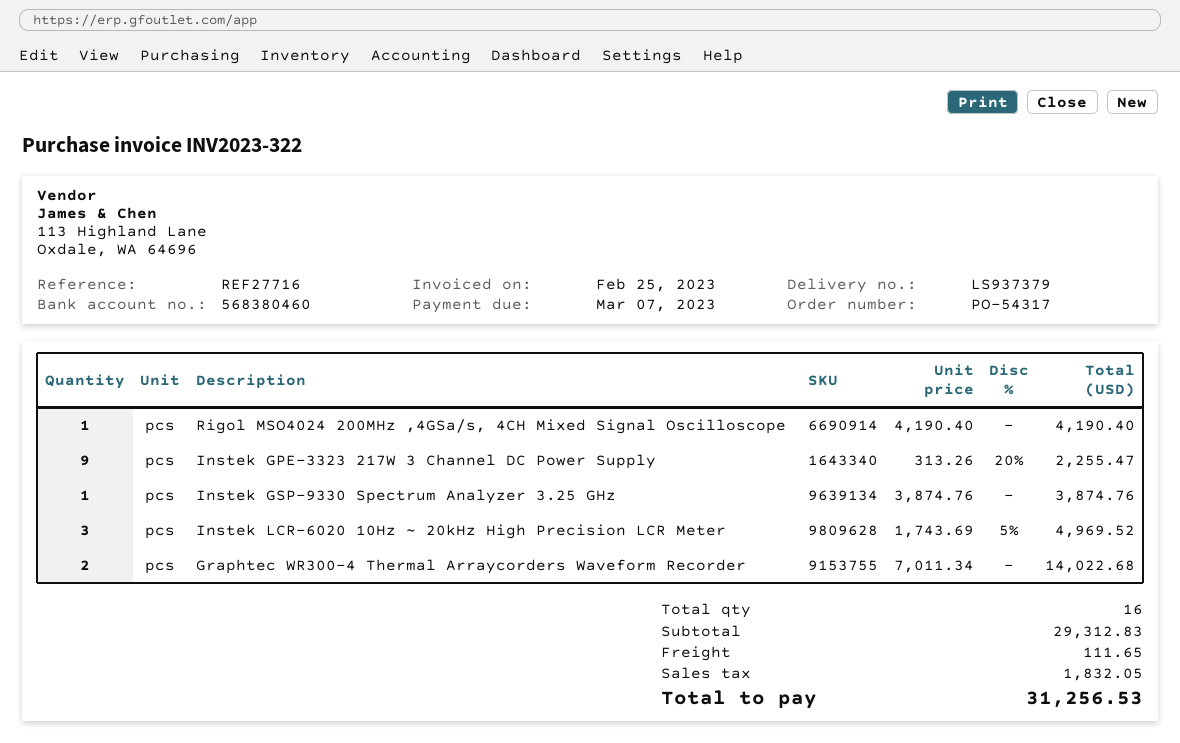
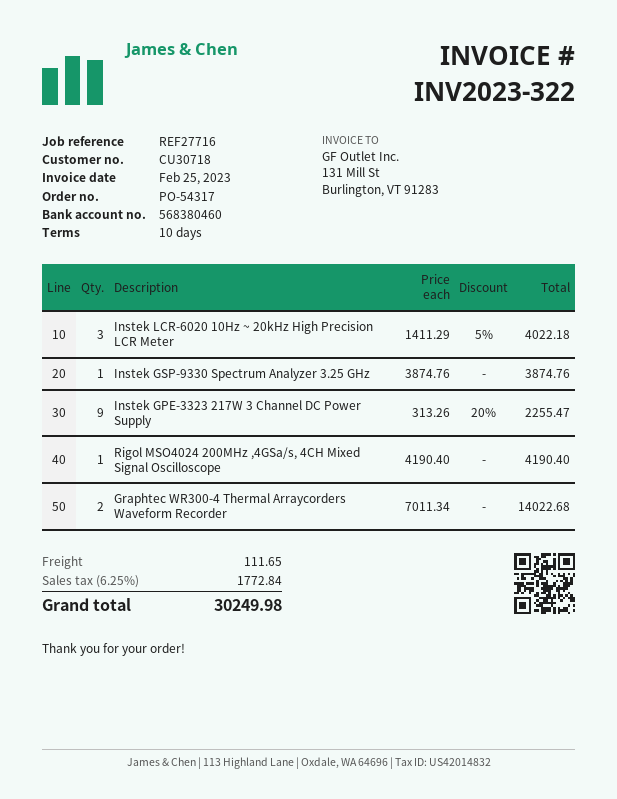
Instek LCR-6020 10Hz ~ 20kHz High Precision LCR Meter: 3 x 1743.69 - 5% = 4969.52 -> 3 x 1411.29 - 5% = 4022.18
tax: 1832.05 -> 1772.84
total: 31256.53 -> 30249.98

